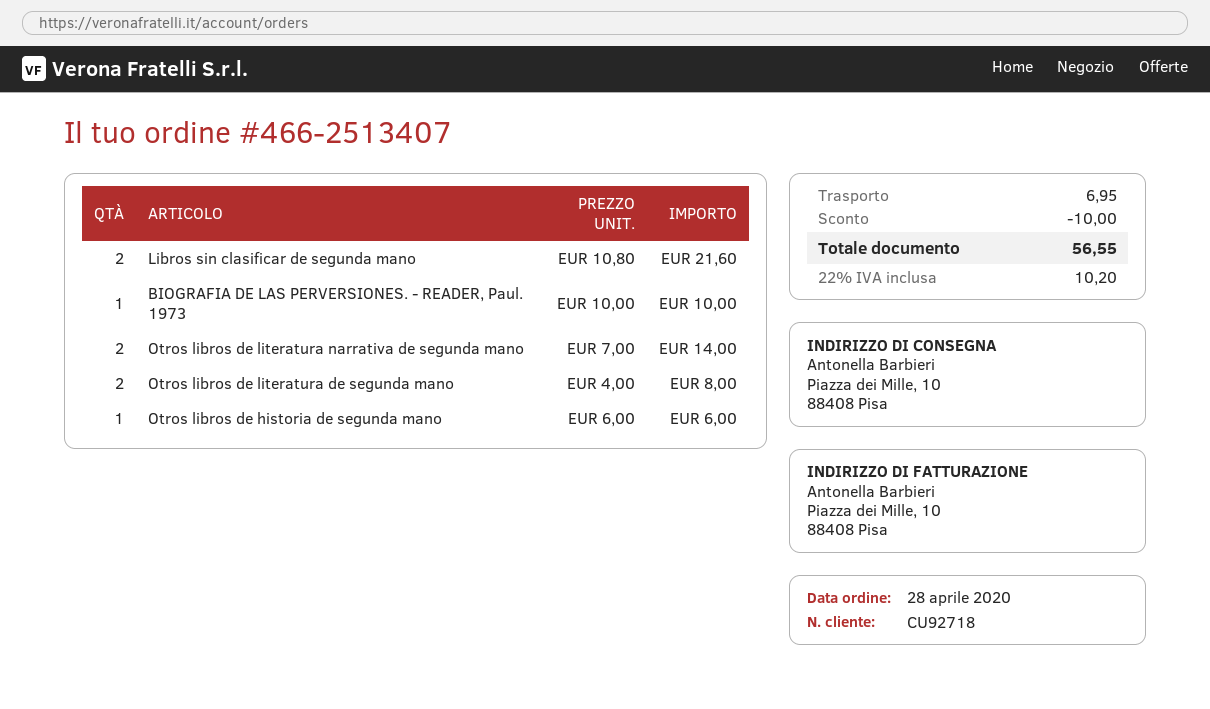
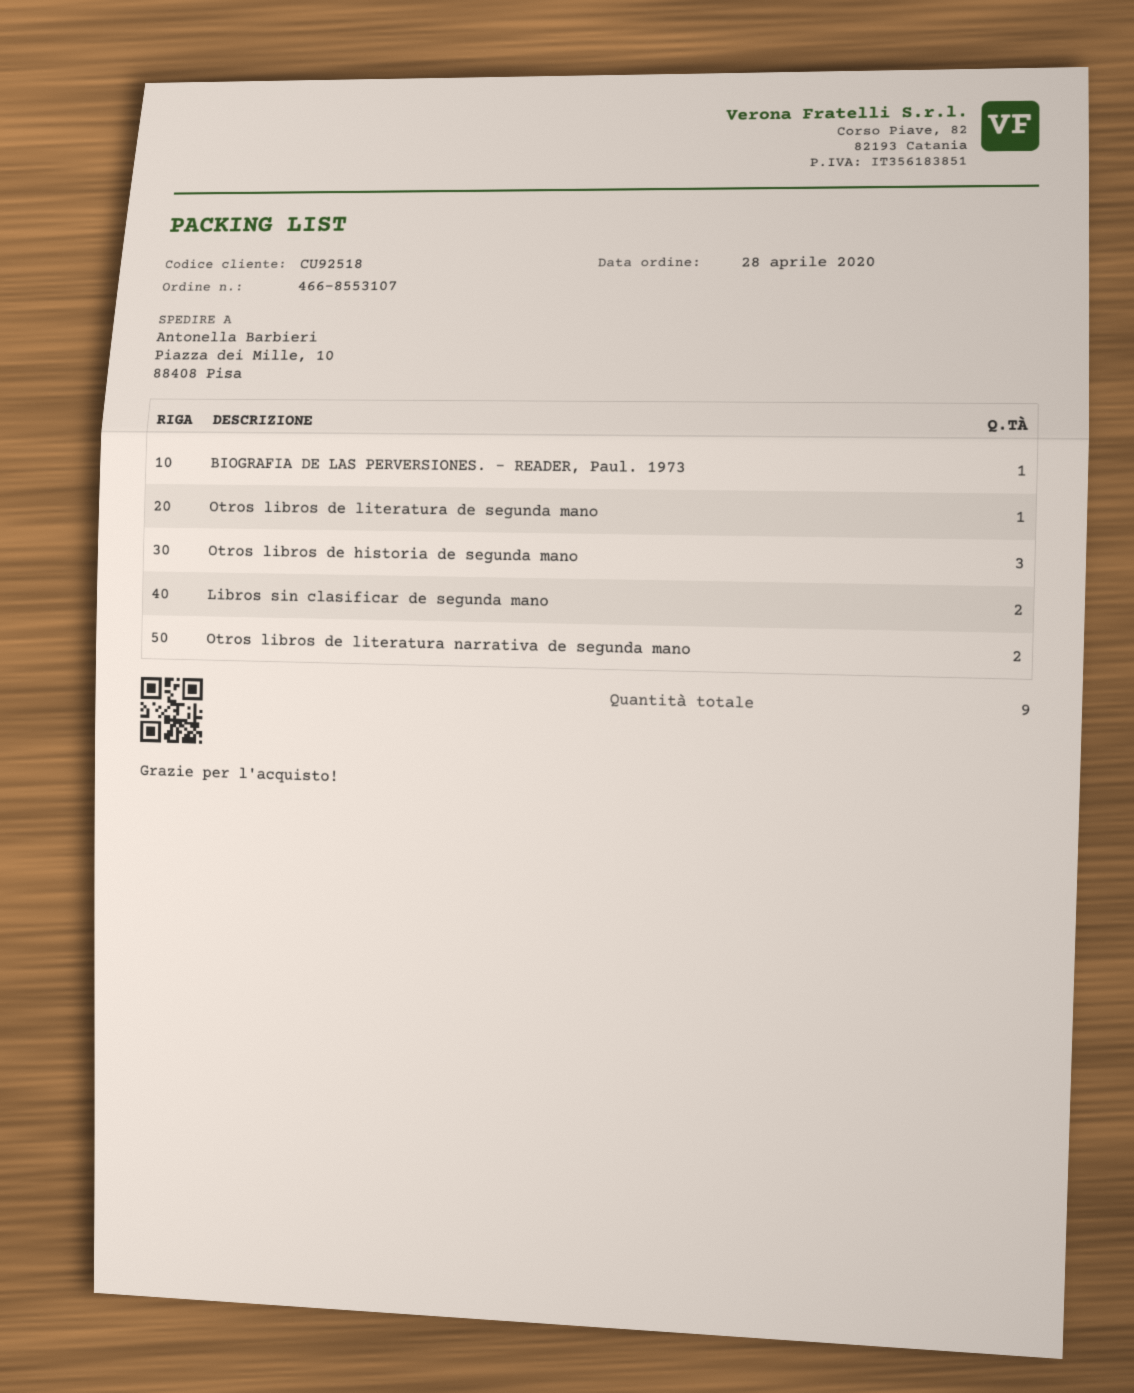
order number: 466-2513407 -> 466-8553107
customer number: CU92718 -> CU92518
Otros libros de literatura de segunda mano: 2 -> 1
Otros libros de historia de segunda mano: 1 -> 3

